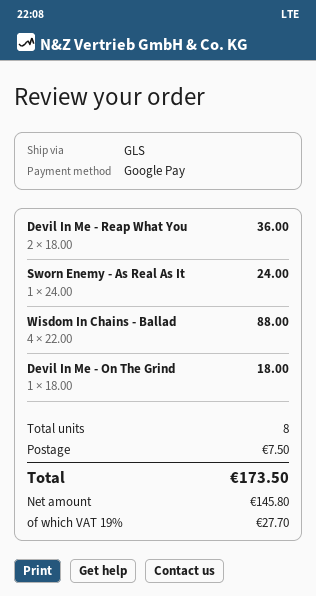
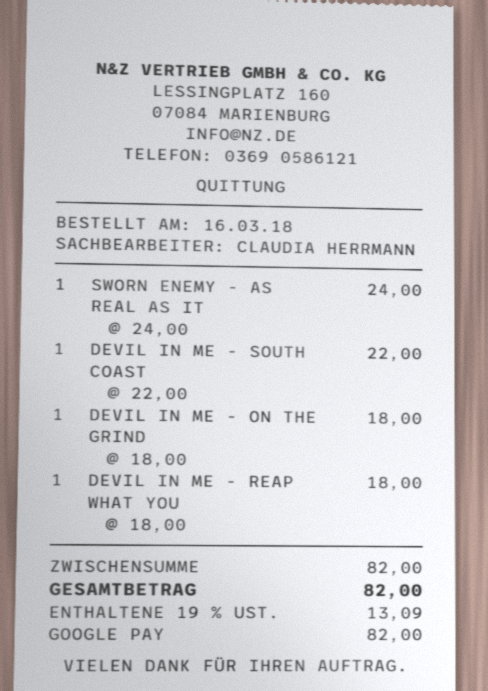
Devil In Me - Reap What You: 2 x 18.00 = 36.00 -> 1 x 18.00 = 18.00
Wisdom In Chains - Ballad: 4 x 22.00 = 88.00 -> none
DEVIL IN ME - SOUTH COAST: none -> 1 x 22.00 = 22.00
shipping: 7.50 -> none
tax: 19% = 27.70 -> 19% = 13.09
total: 173.50 -> 82.00

